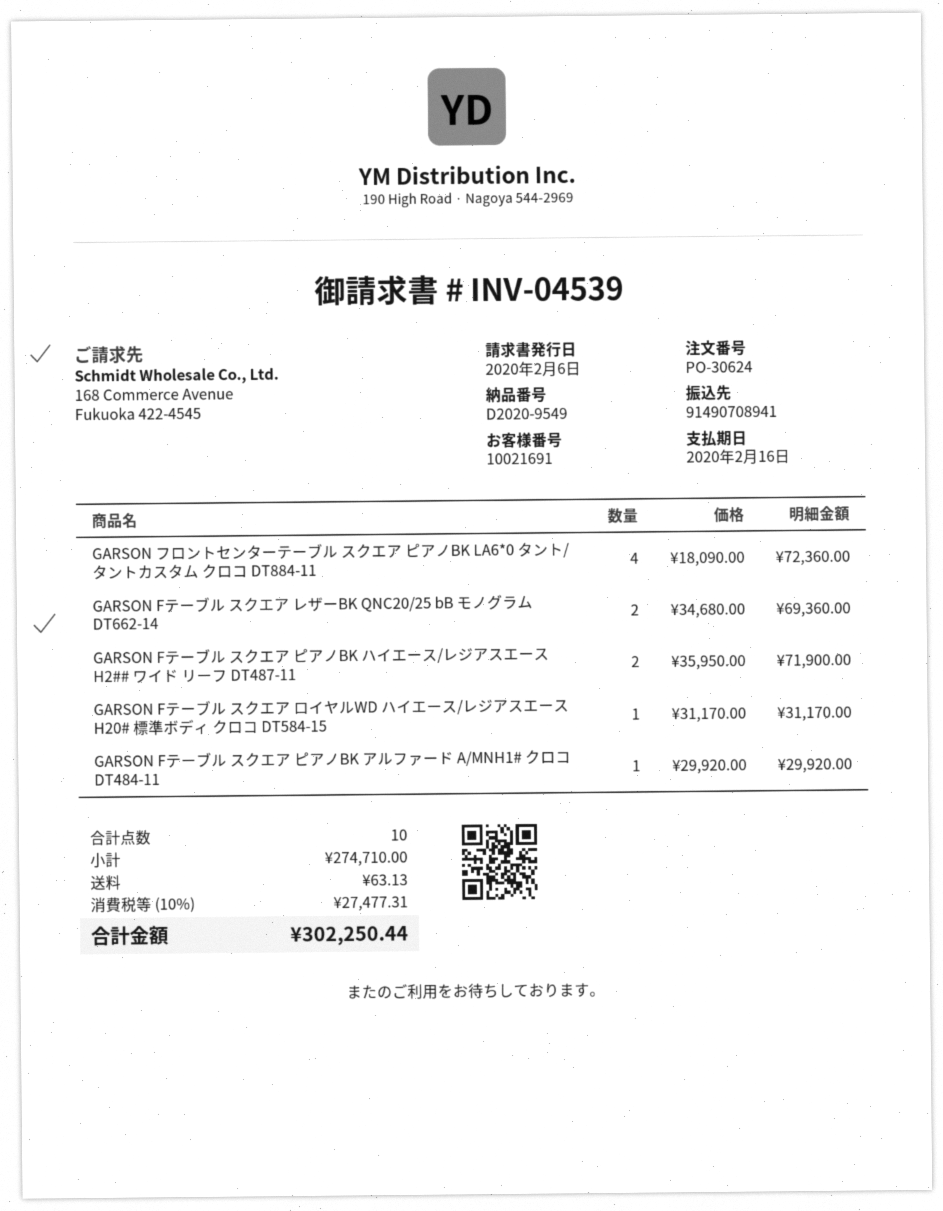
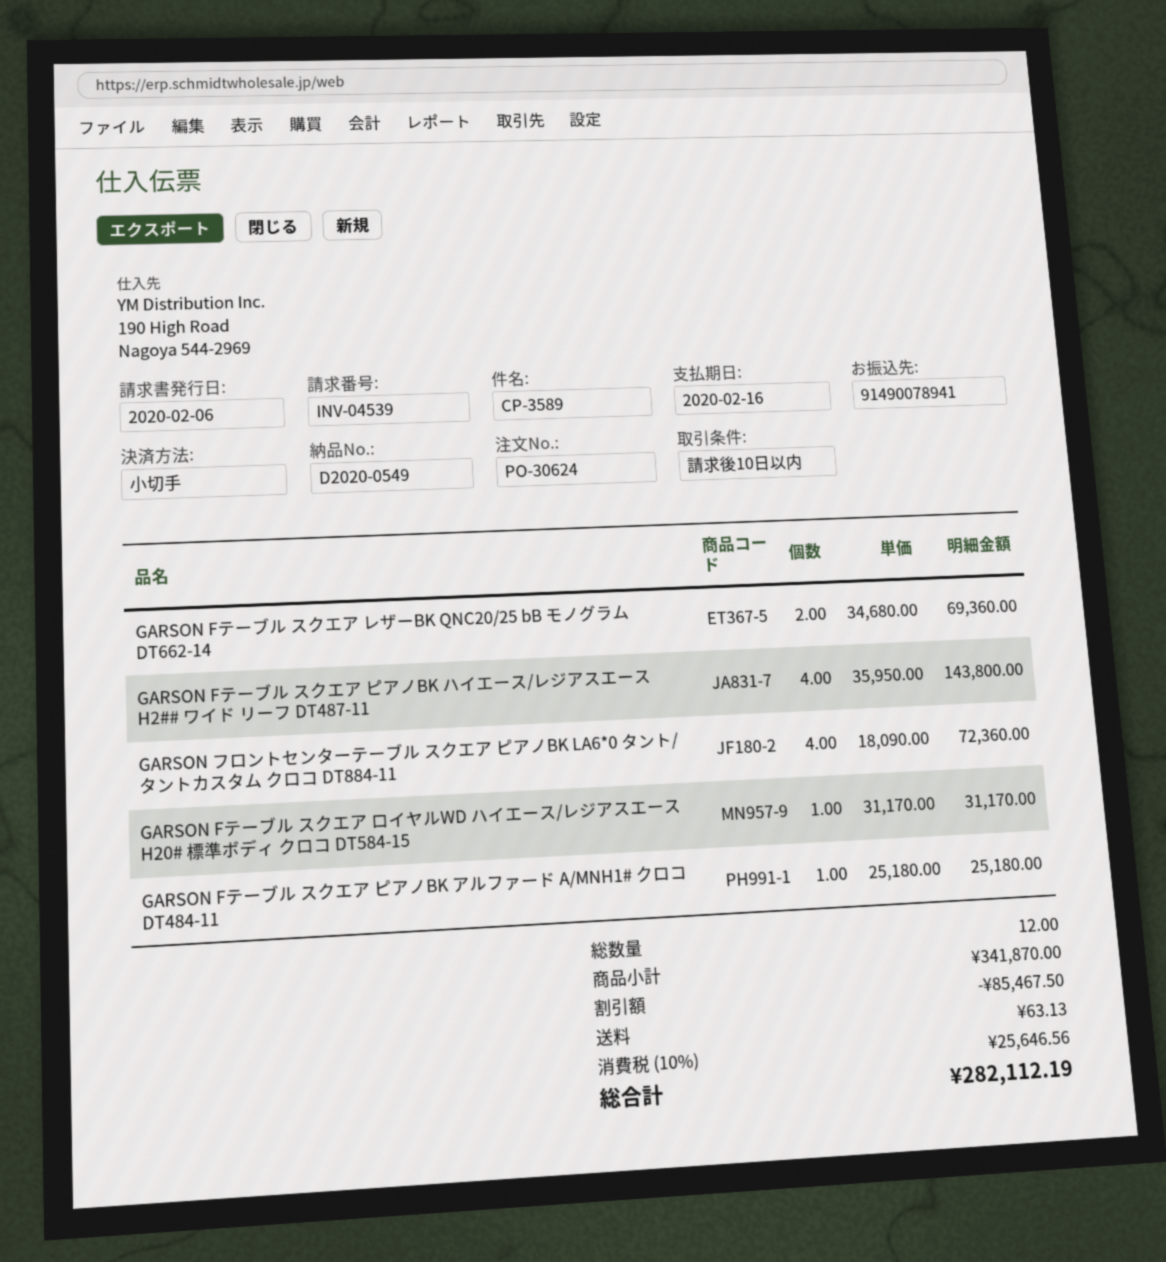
delivery note number: D2020-9549 -> D2020-0549
bank account: 91490708941 -> 91490078941
GARSON Fテーブル スクエア ピアノBK ハイエース/レジアスエース H2## ワイド リーフ DT487-11: 2 x 35950.00 = 71900.00 -> 4 x 35950.00 = 143800.00
GARSON Fテーブル スクエア ピアノBK アルファード A/MNH1# クロコ DT484-11: 1 x 29920.00 = 29920.00 -> 1 x 25180.00 = 25180.00
total quantity: 10 -> 12
subtotal: 274710.00 -> 341870.00
discount: none -> 85467.50
tax: 10% = 27477.31 -> 10% = 25646.56
total: 302250.44 -> 282112.19

